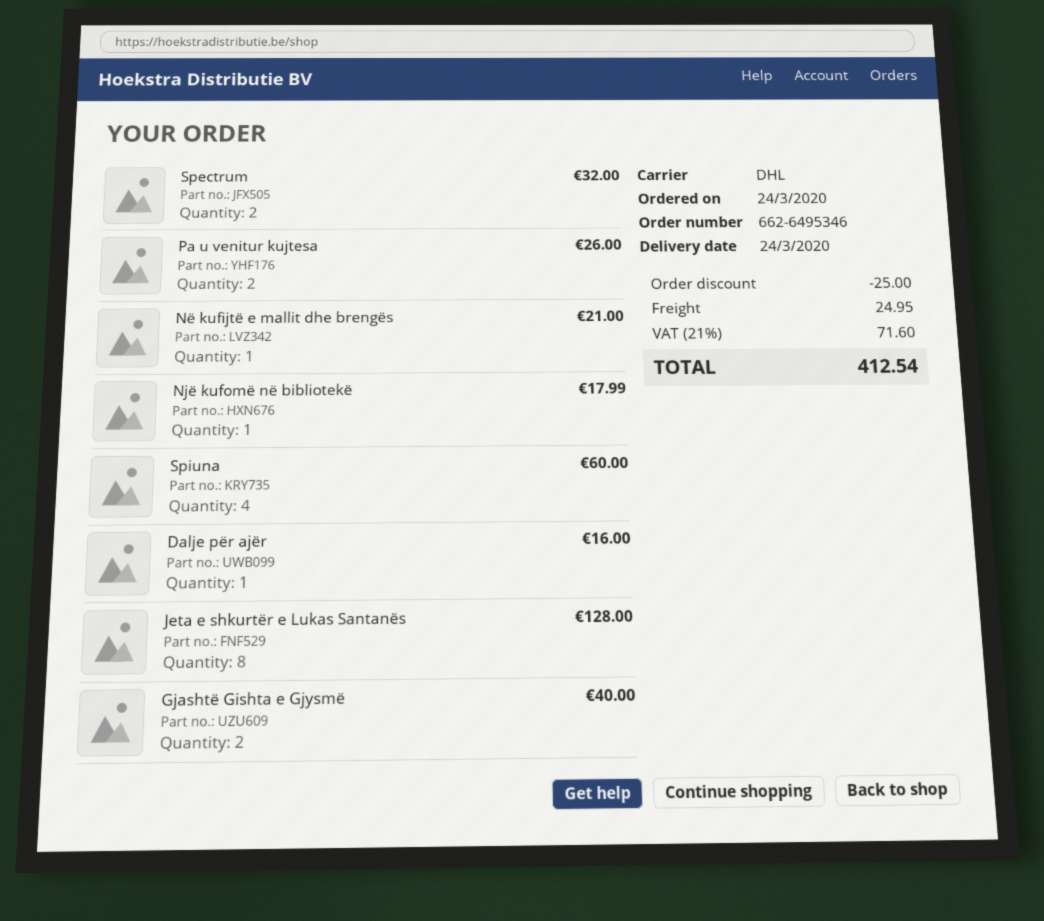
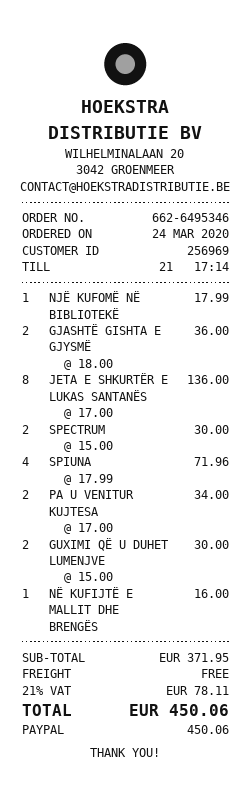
Spectrum: 2 for 32.00 -> 2 for 30.00
Pa u venitur kujtesa: 2 for 26.00 -> 2 for 34.00
Në kufijtë e mallit dhe brengës: 1 for 21.00 -> 1 for 16.00
Spiuna: 4 for 60.00 -> 4 for 71.96
Dalje për ajër: 1 for 16.00 -> none
Jeta e shkurtër e Lukas Santanës: 8 for 128.00 -> 8 for 136.00
Gjashtë Gishta e Gjysmë: 2 for 40.00 -> 2 for 36.00
GUXIMI QË U DUHET LUMENJVE: none -> 2 for 30.00
discount: 25.00 -> none
shipping: 24.95 -> 0.00
tax: 21% = 71.60 -> 21% = 78.11
total: 412.54 -> 450.06

